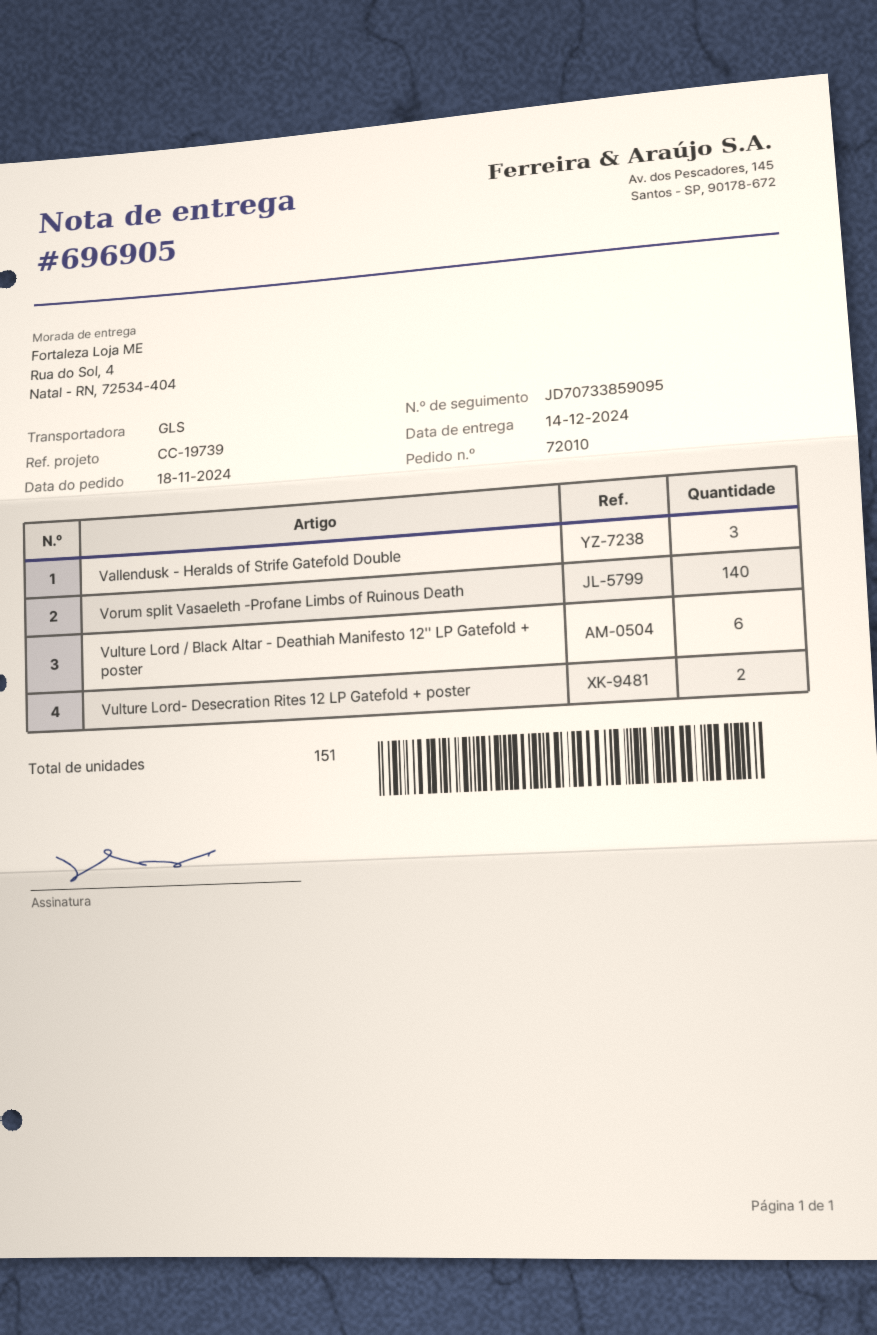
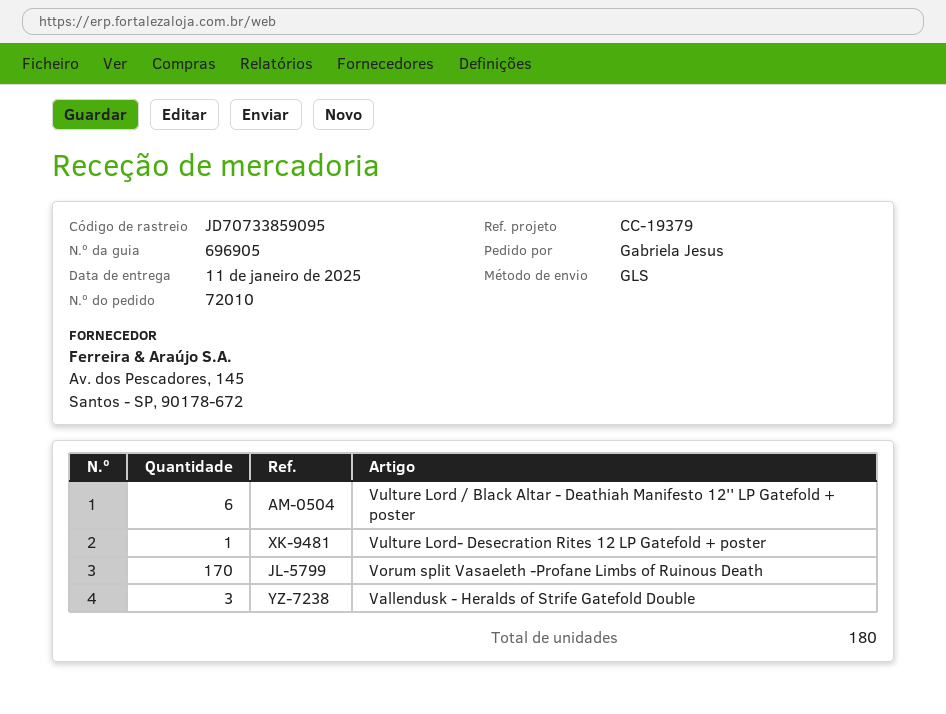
delivery date: 2024-12-14 -> 2025-01-11
reference: CC-19739 -> CC-19379
Vorum split Vasaeleth -Profane Limbs of Ruinous Death: 140 -> 170
Vulture Lord- Desecration Rites 12 LP Gatefold + poster: 2 -> 1
total quantity: 151 -> 180

